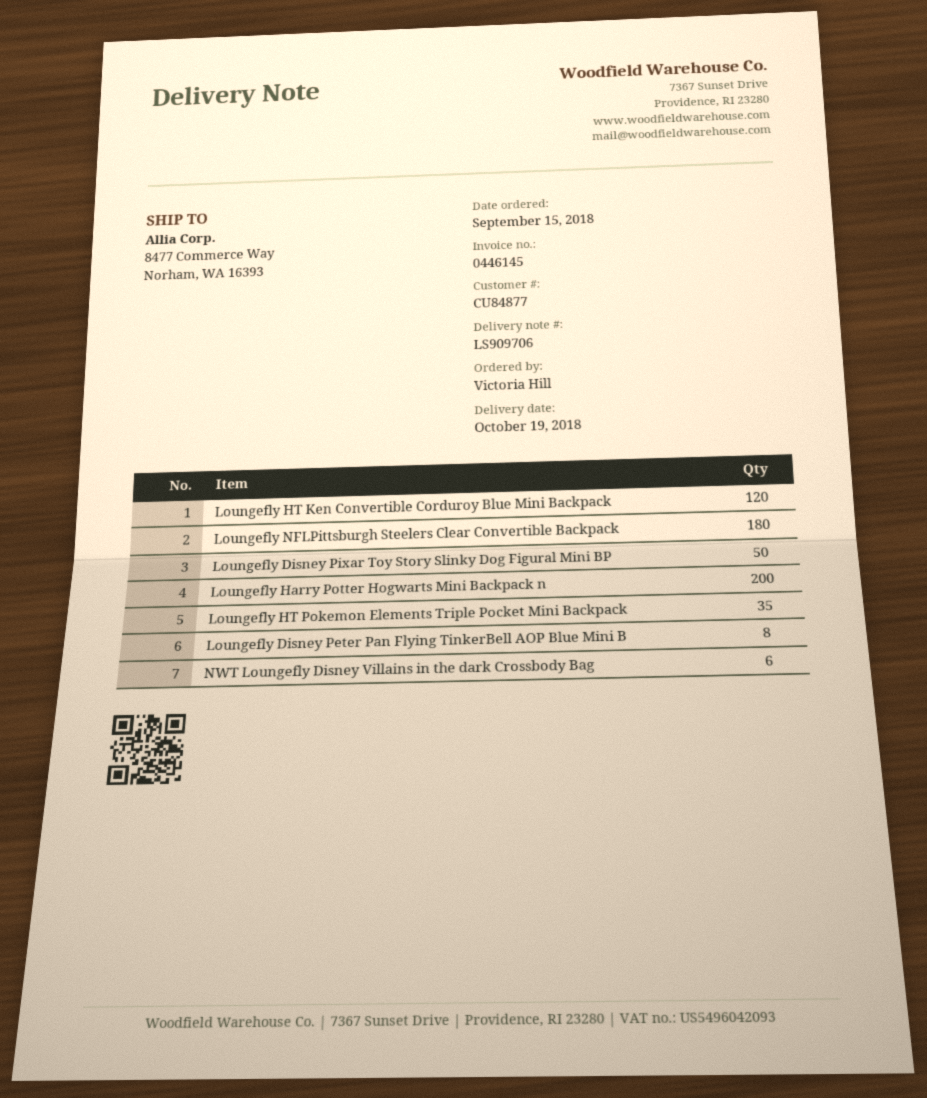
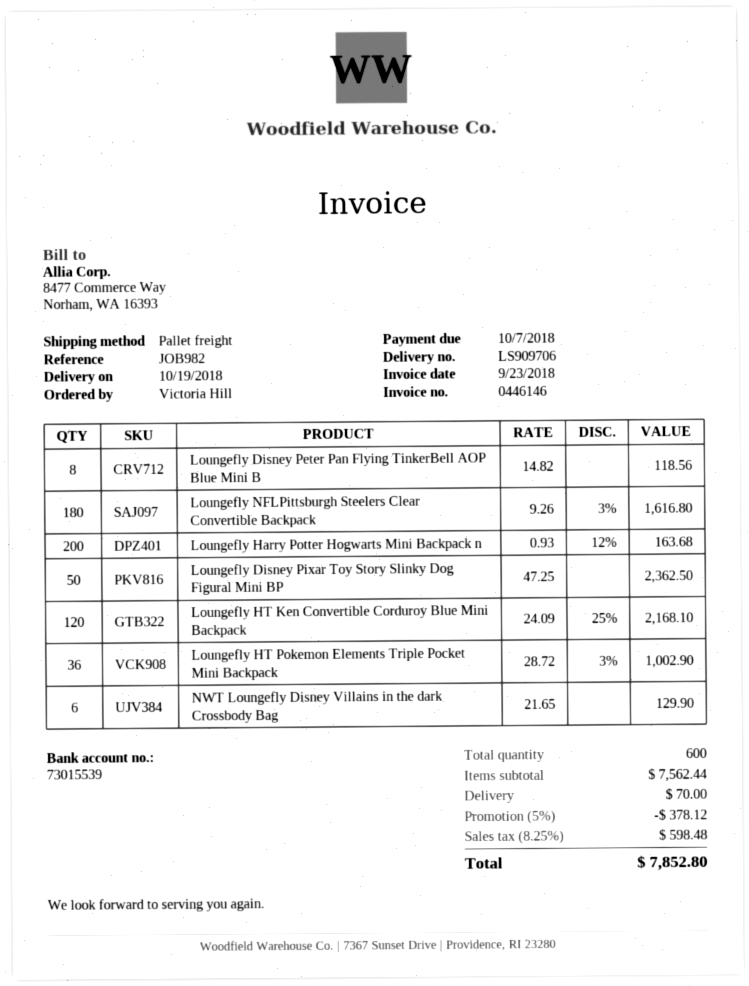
invoice number: 0446145 -> 0446146
Loungefly HT Pokemon Elements Triple Pocket Mini Backpack: 35 -> 36

